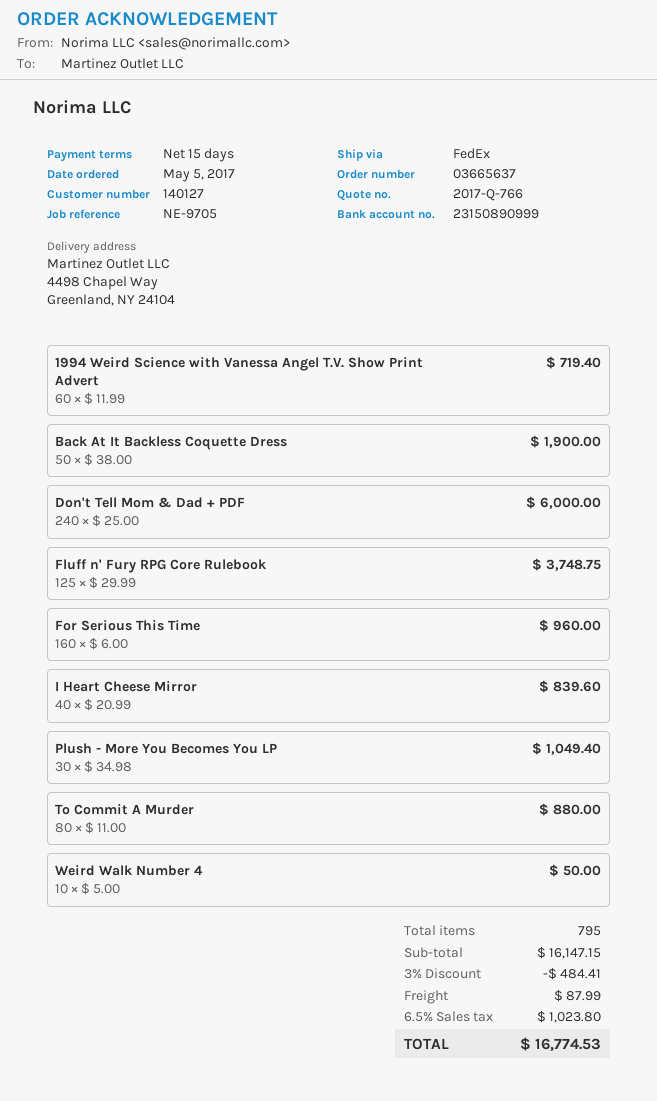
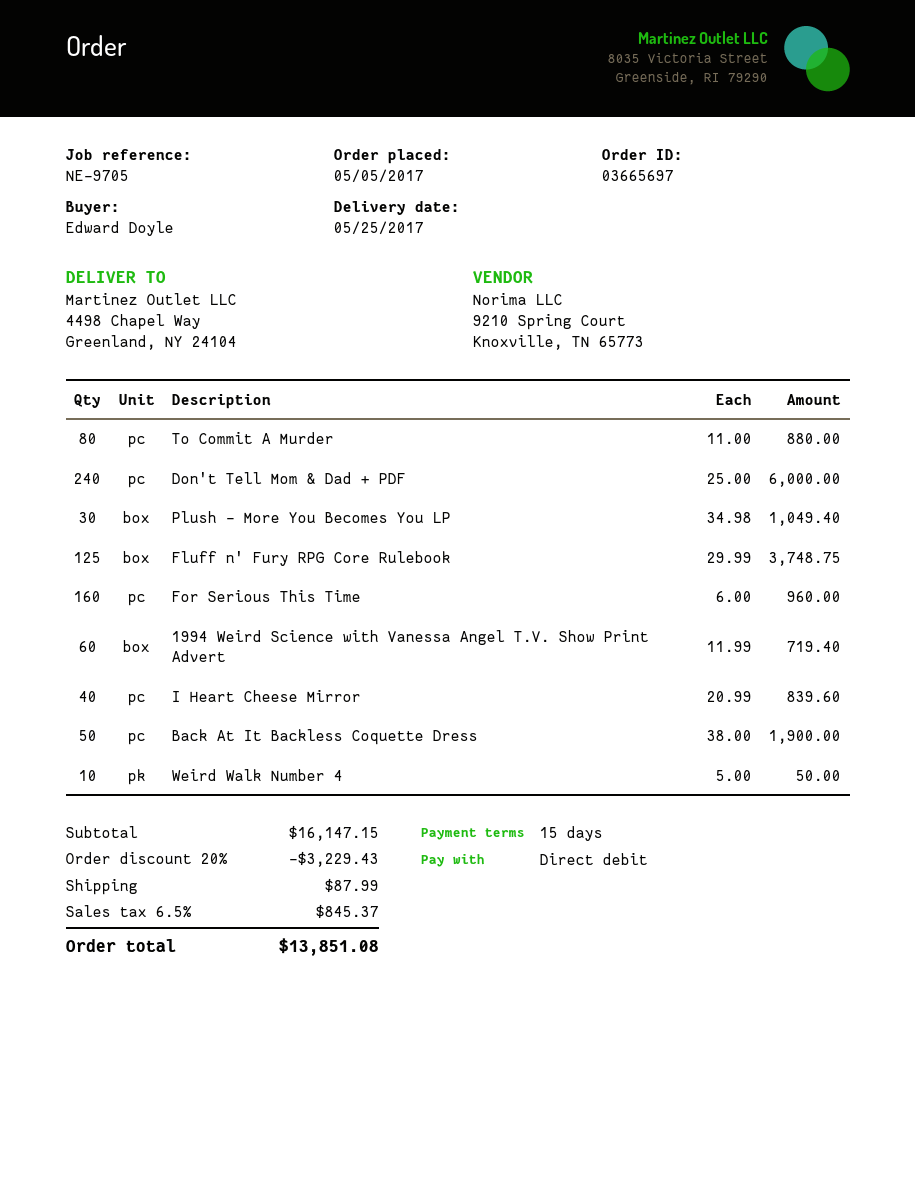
order number: 03665637 -> 03665697
discount: 3% = 484.41 -> 20% = 3229.43
tax: 6.5% = 1023.80 -> 6.5% = 845.37
total: 16774.53 -> 13851.08

